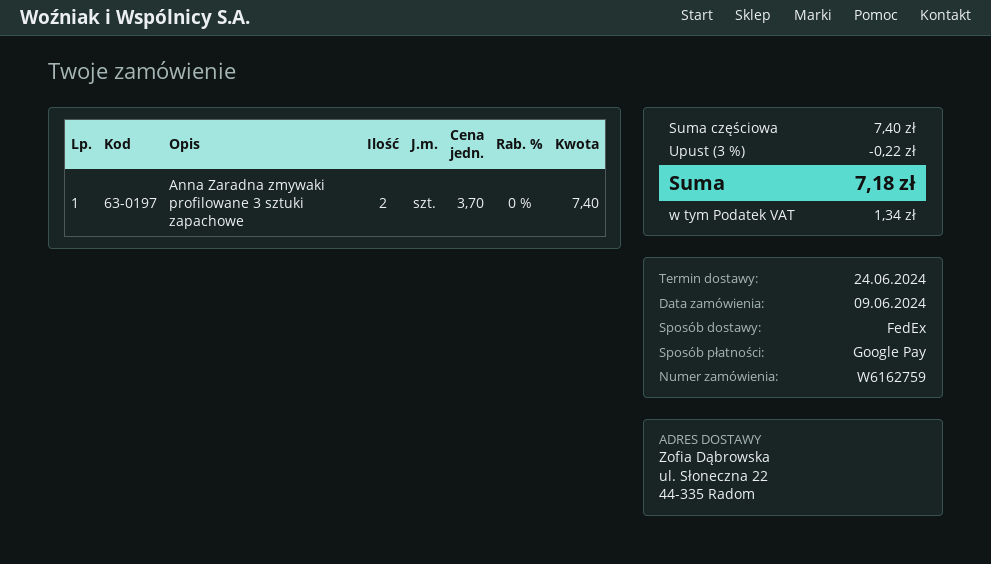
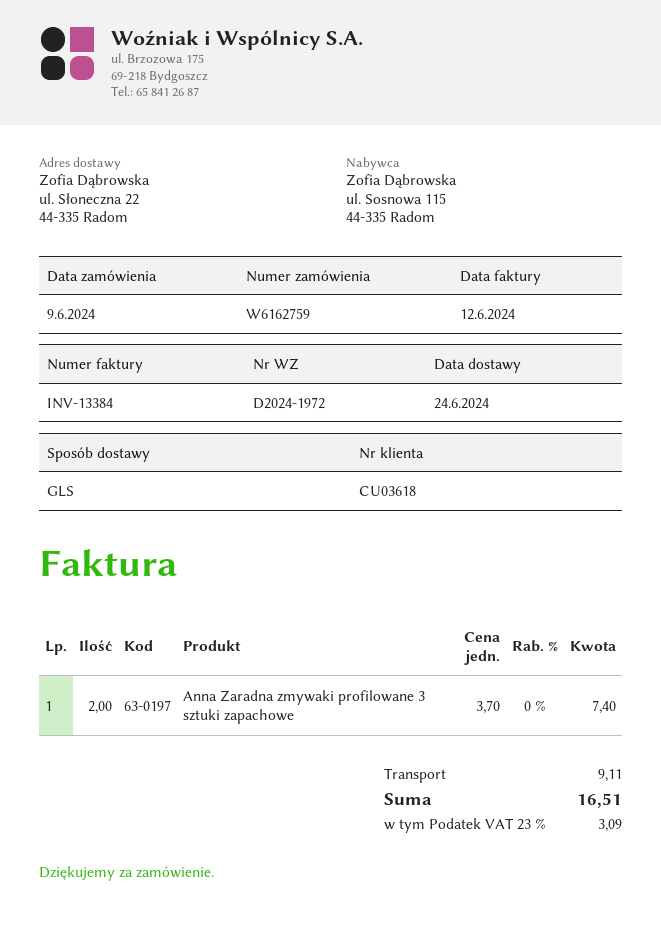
shipping method: FedEx -> GLS
discount: 3% = 0.22 -> none
shipping: none -> 9.11
tax: 1.34 -> 3.09
total: 7.18 -> 16.51

